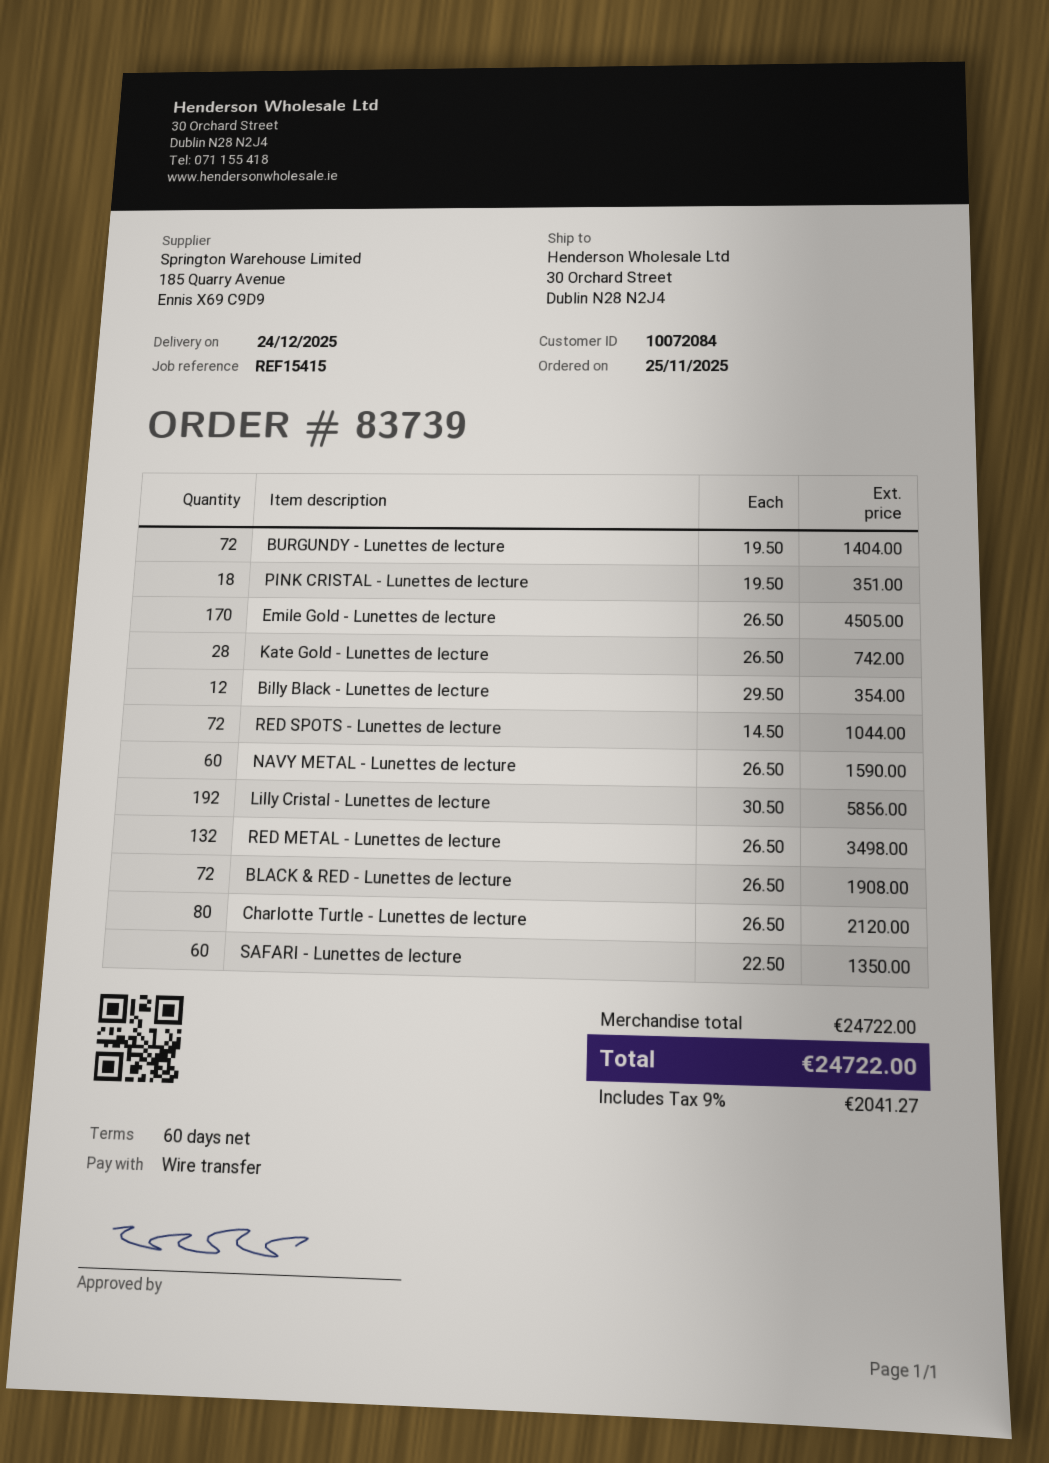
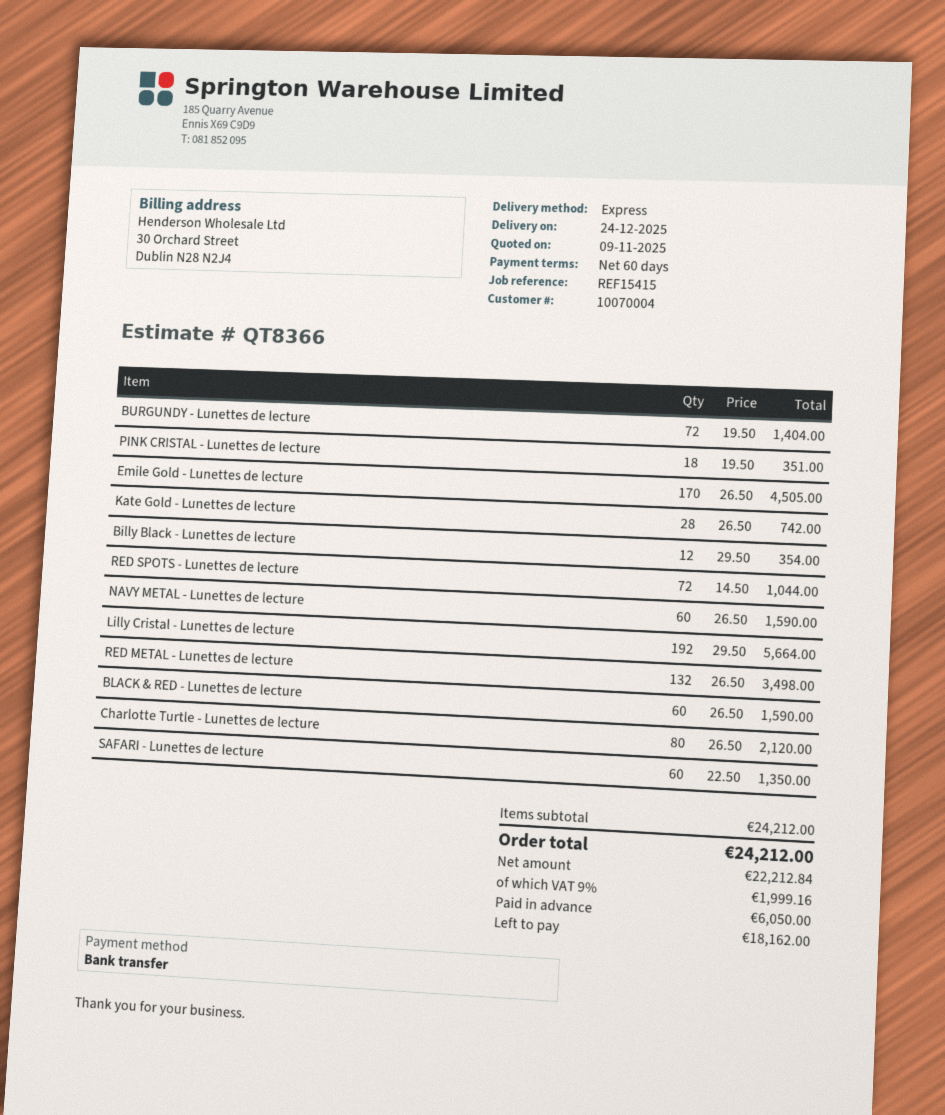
customer number: 10072084 -> 10070004
Lilly Cristal - Lunettes de lecture: 192 x 30.50 = 5856.00 -> 192 x 29.50 = 5664.00
BLACK & RED - Lunettes de lecture: 72 x 26.50 = 1908.00 -> 60 x 26.50 = 1590.00
subtotal: 24722.00 -> 24212.00
tax: 9% = 2041.27 -> 9% = 1999.16
total: 24722.00 -> 24212.00

